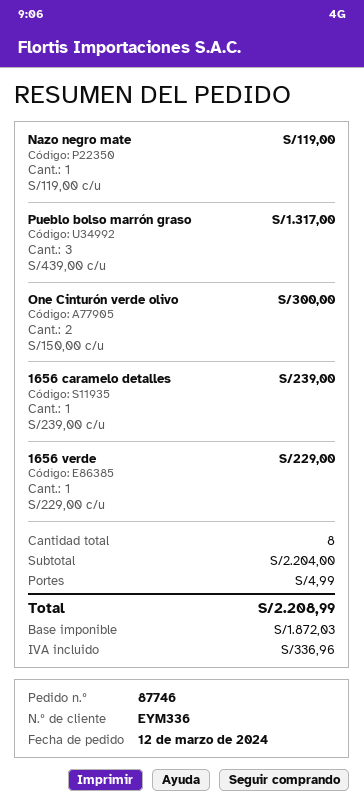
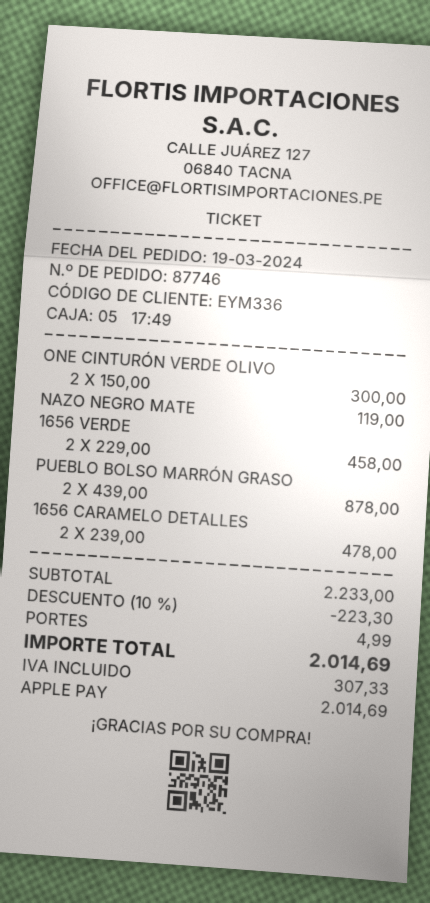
order date: 2024-03-12 -> 2024-03-19
Pueblo bolso marrón graso: 3 x 439.00 = 1317.00 -> 2 x 439.00 = 878.00
1656 caramelo detalles: 1 x 239.00 = 239.00 -> 2 x 239.00 = 478.00
1656 verde: 1 x 229.00 = 229.00 -> 2 x 229.00 = 458.00
subtotal: 2204.00 -> 2233.00
discount: none -> 10% = 223.30
tax: 336.96 -> 307.33
total: 2208.99 -> 2014.69

